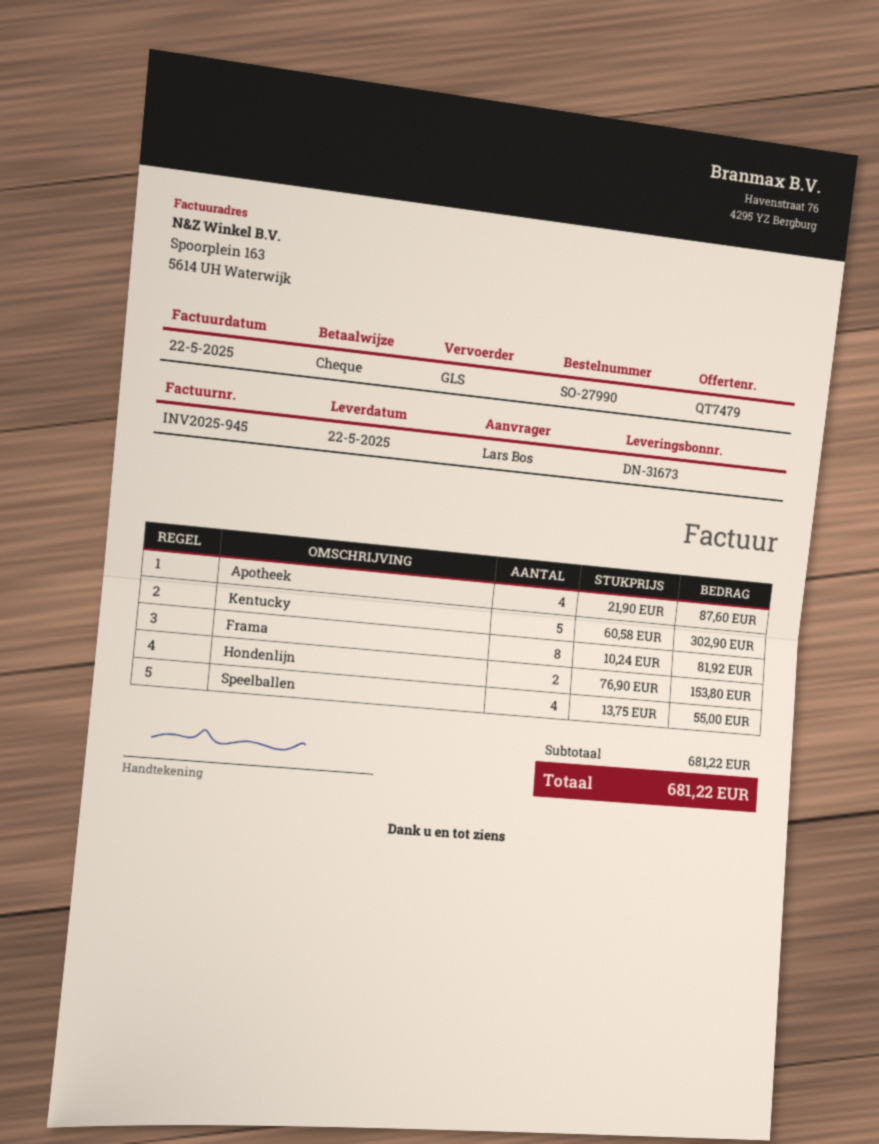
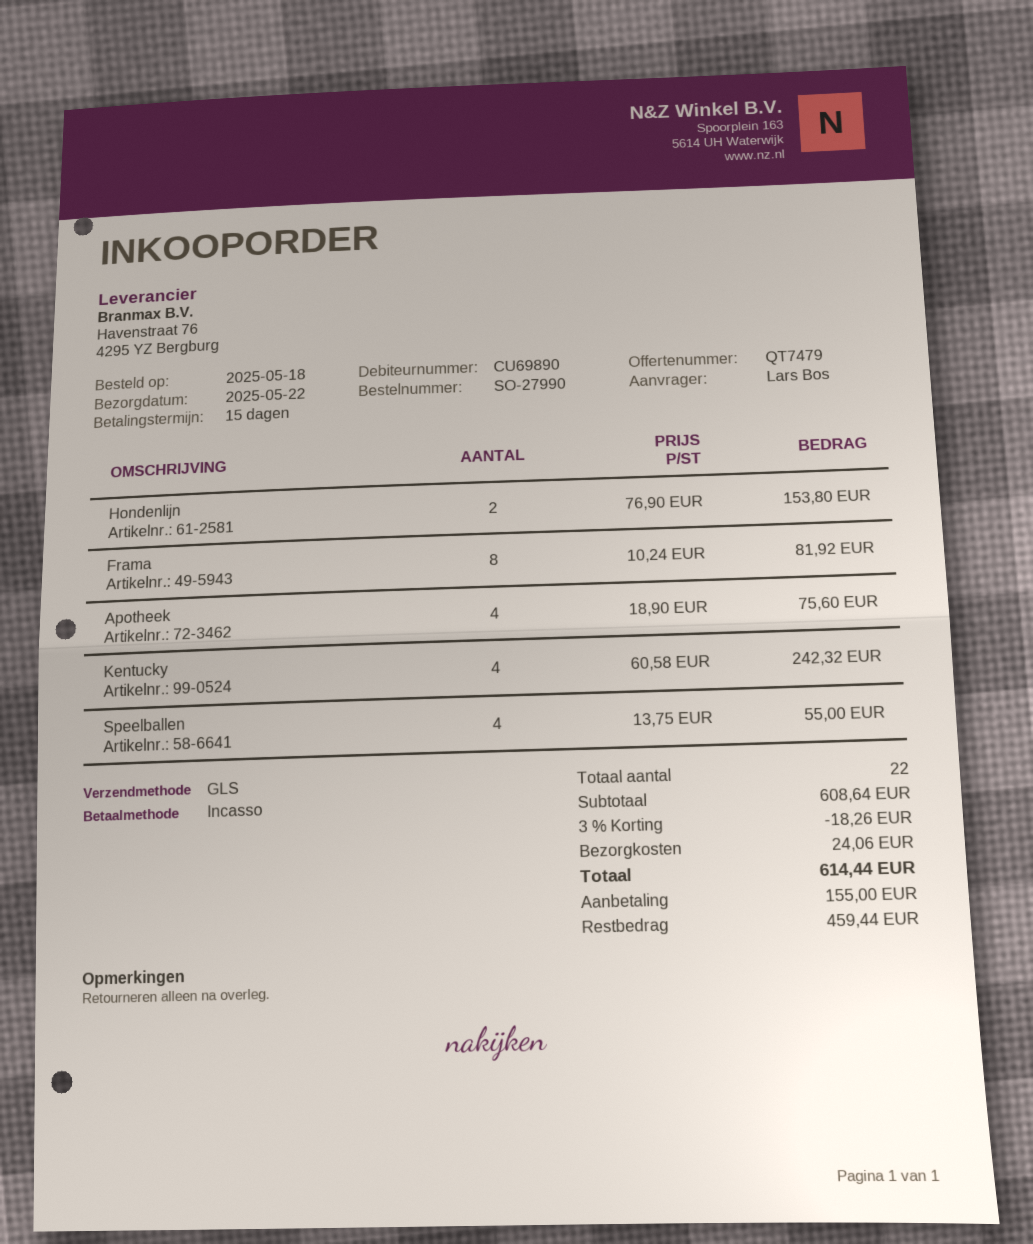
payment method: cheque -> direct debit
Apotheek: 4 x 21.90 = 87.60 -> 4 x 18.90 = 75.60
Kentucky: 5 x 60.58 = 302.90 -> 4 x 60.58 = 242.32
subtotal: 681.22 -> 608.64
discount: none -> 3% = 18.26
shipping: none -> 24.06
total: 681.22 -> 614.44

